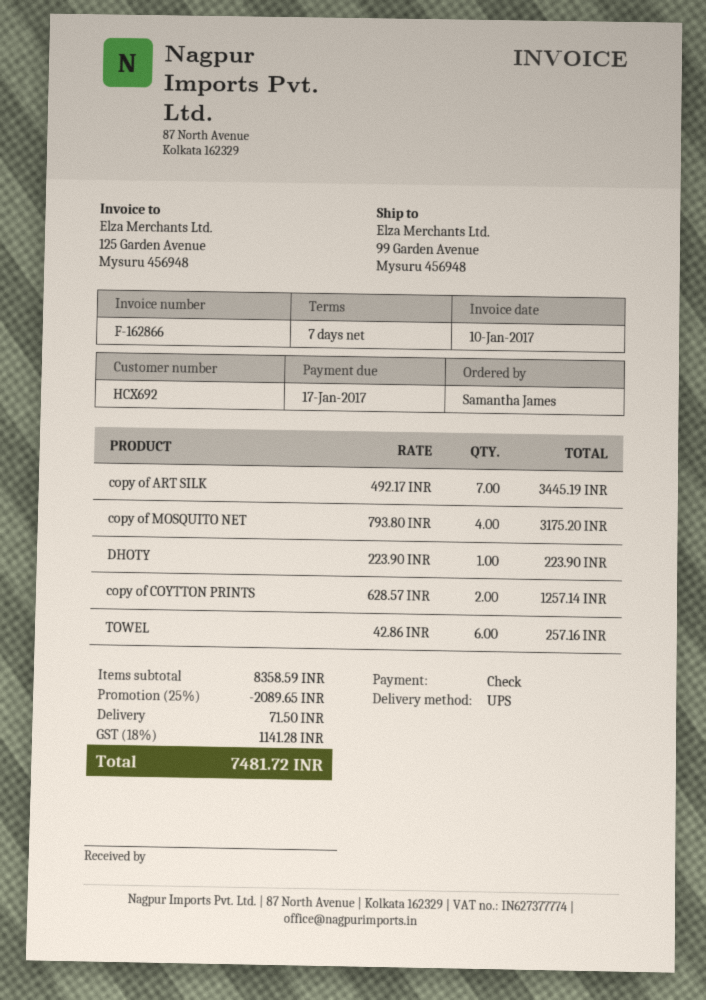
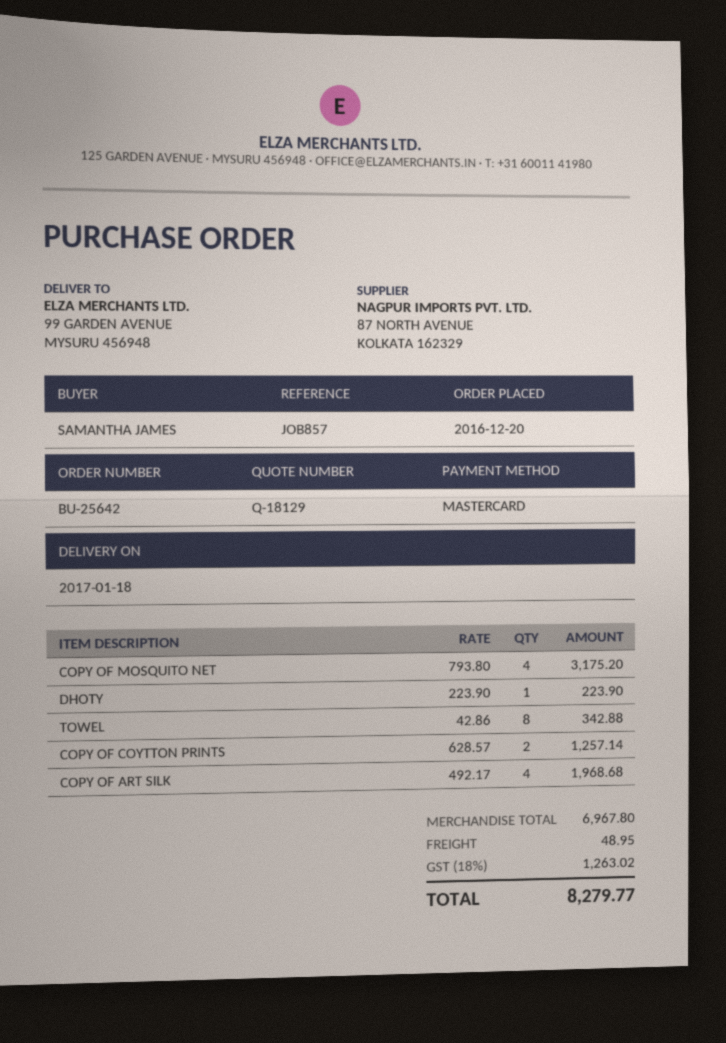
payment method: cheque -> Mastercard
copy of ART SILK: 7 x 492.17 = 3445.19 -> 4 x 492.17 = 1968.68
TOWEL: 6 x 42.86 = 257.16 -> 8 x 42.86 = 342.88
subtotal: 8358.59 -> 6967.80
discount: 25% = 2089.65 -> none
shipping: 71.50 -> 48.95
tax: 18% = 1141.28 -> 18% = 1263.02
total: 7481.72 -> 8279.77

